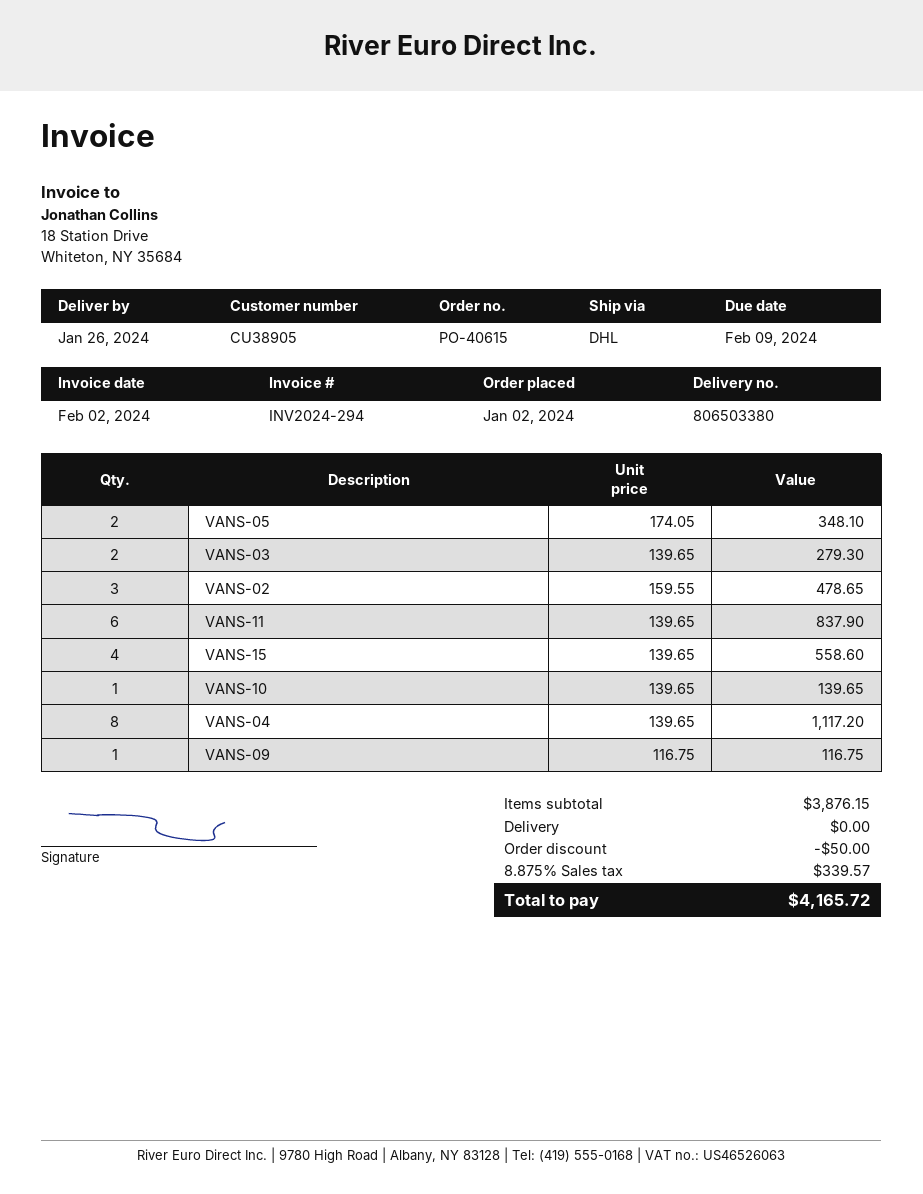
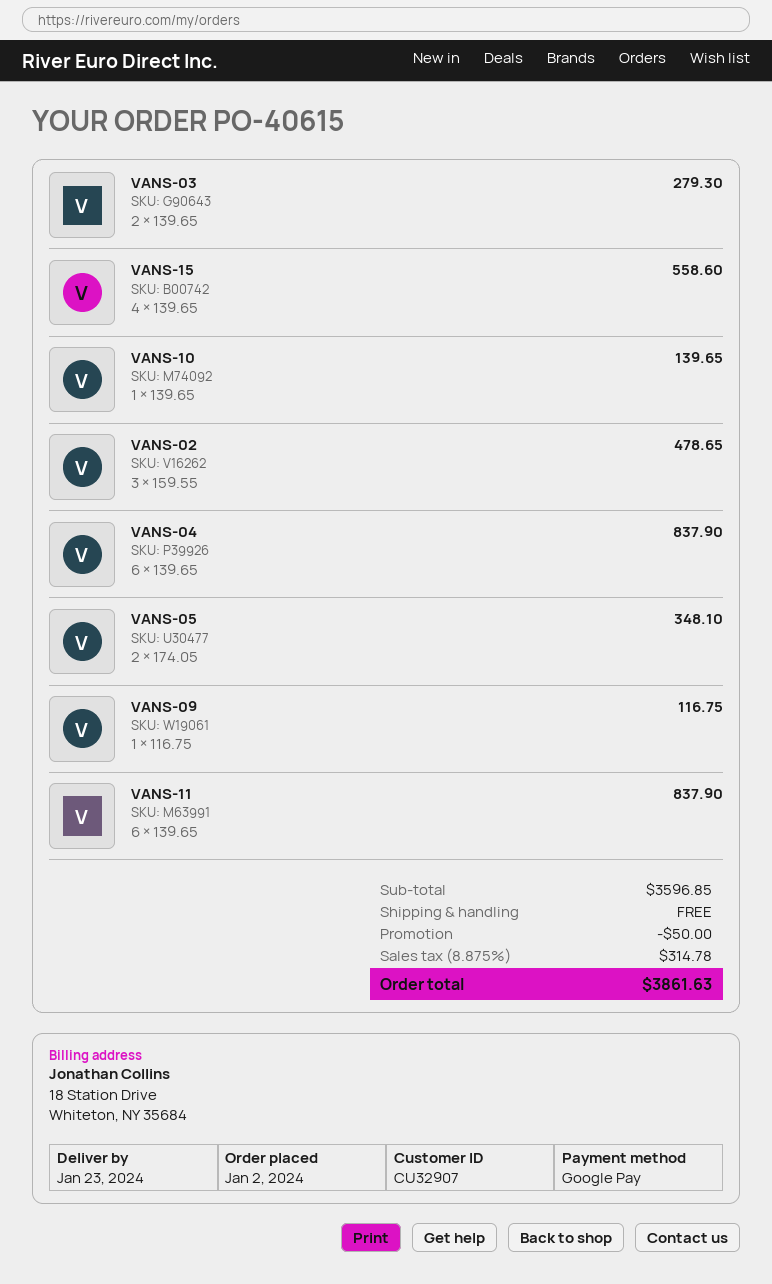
delivery date: 2024-01-26 -> 2024-01-23
customer number: CU38905 -> CU32907
VANS-04: 8 x 139.65 = 1117.20 -> 6 x 139.65 = 837.90
subtotal: 3876.15 -> 3596.85
tax: 8.875% = 339.57 -> 8.875% = 314.78
total: 4165.72 -> 3861.63

